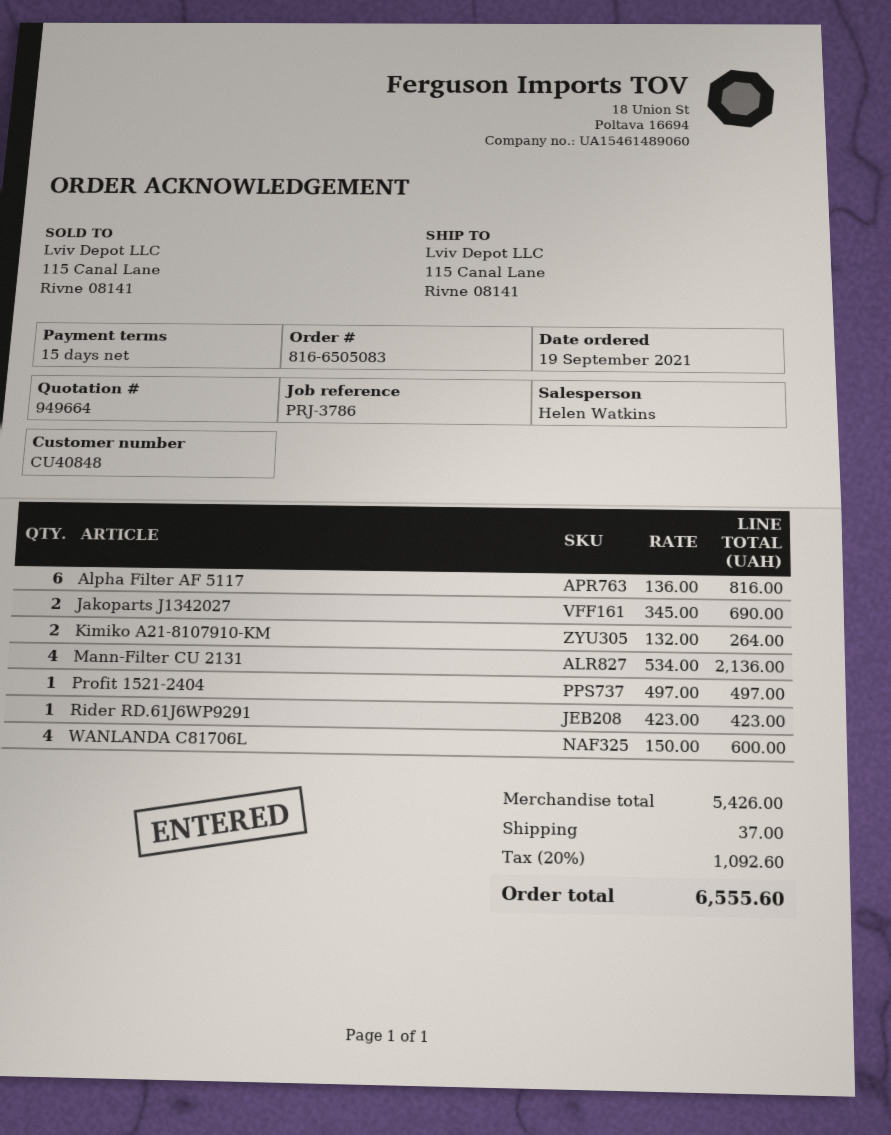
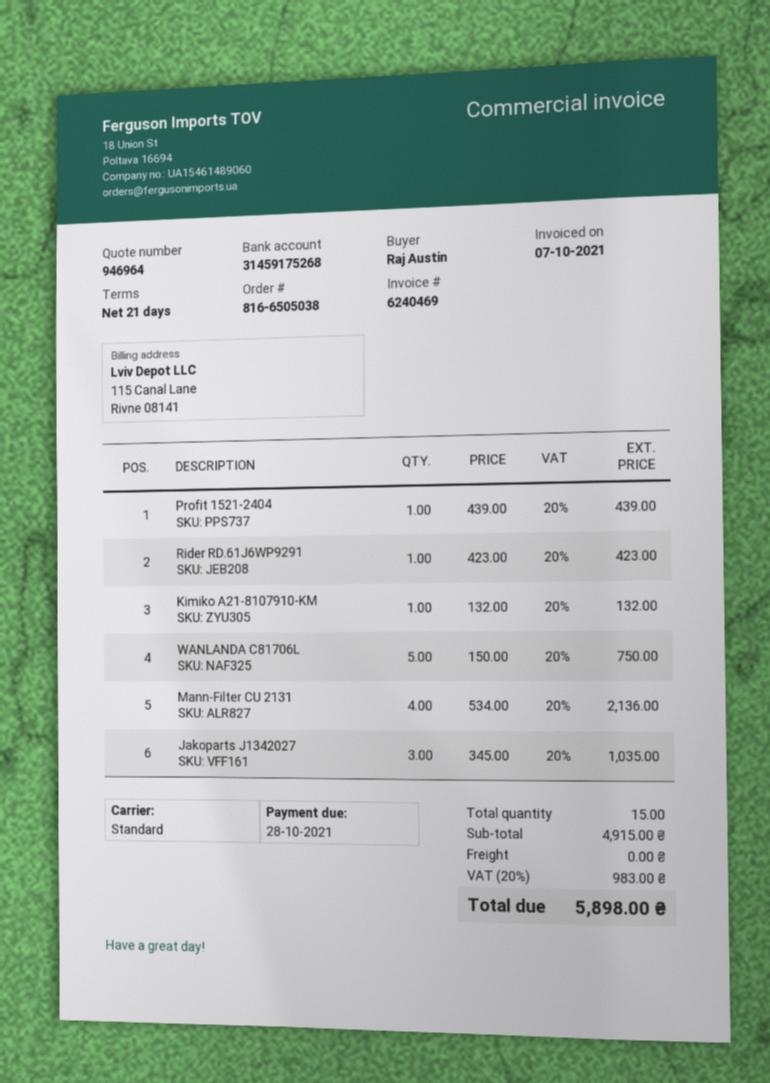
quote number: 949664 -> 946964
order number: 816-6505083 -> 816-6505038
payment terms: 15 days -> 21 days
Alpha Filter AF 5117: 6 x 136.00 = 816.00 -> none
Jakoparts J1342027: 2 x 345.00 = 690.00 -> 3 x 345.00 = 1035.00
Kimiko A21-8107910-KM: 2 x 132.00 = 264.00 -> 1 x 132.00 = 132.00
Profit 1521-2404: 1 x 497.00 = 497.00 -> 1 x 439.00 = 439.00
WANLANDA C81706L: 4 x 150.00 = 600.00 -> 5 x 150.00 = 750.00
subtotal: 5426.00 -> 4915.00
shipping: 37.00 -> 0.00
tax: 20% = 1092.60 -> 20% = 983.00
total: 6555.60 -> 5898.00

